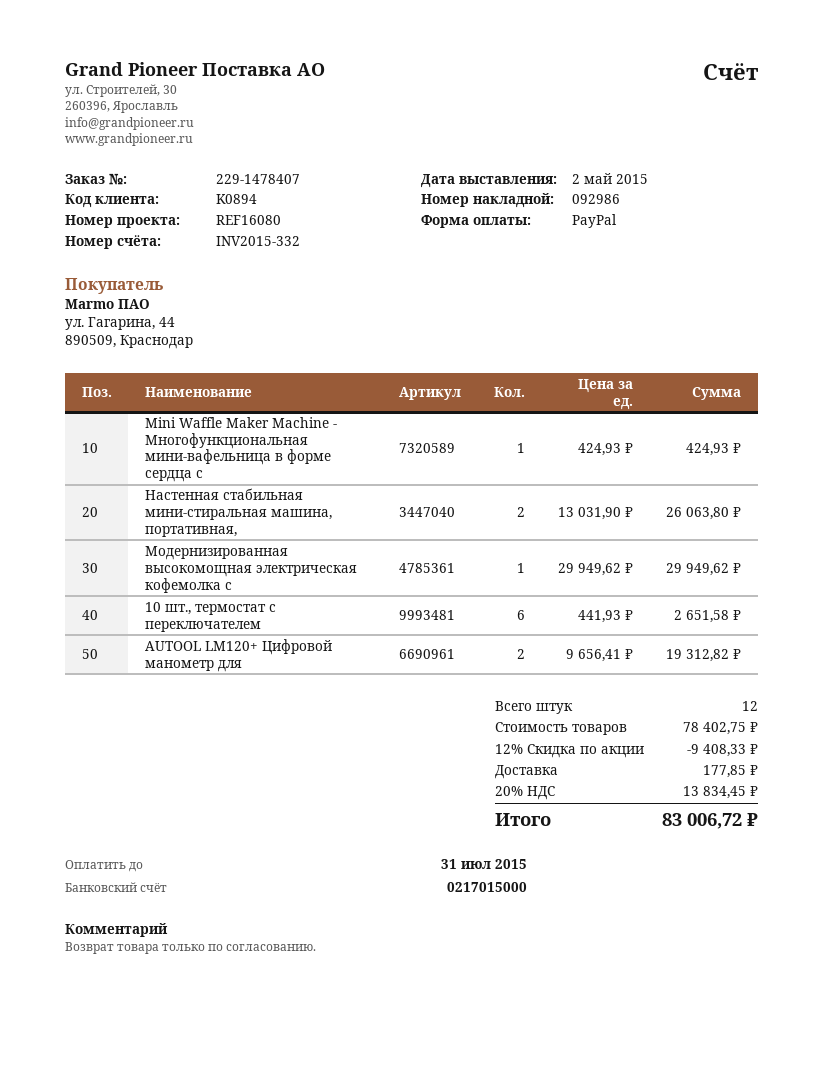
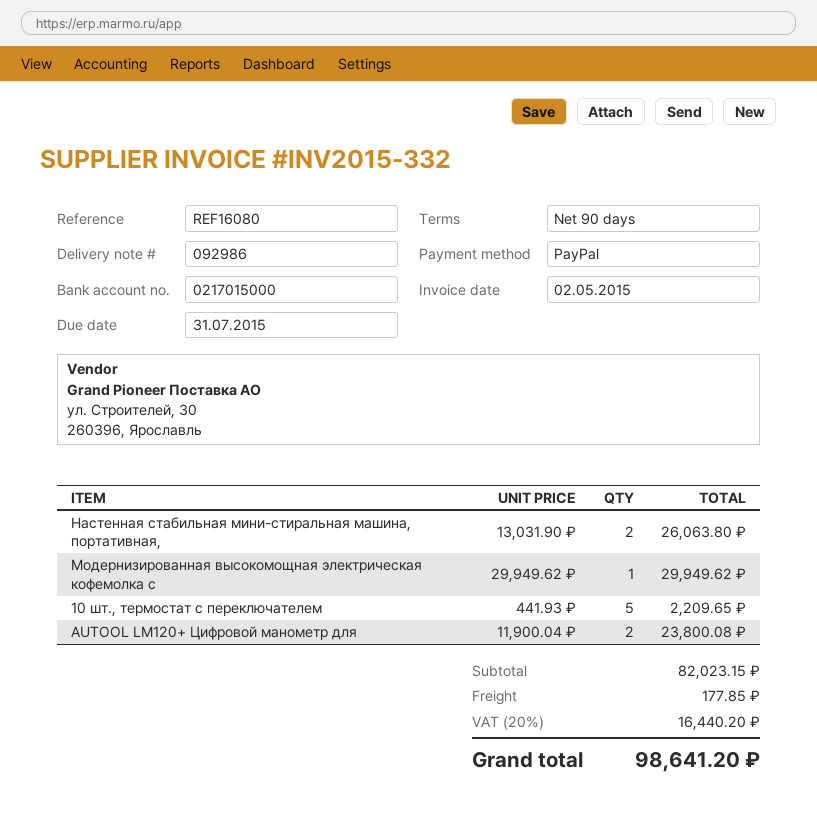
Mini Waffle Maker Machine - Многофункциональная мини-вафельница в форме сердца с: 1 x 424.93 = 424.93 -> none
10 шт., термостат с переключателем: 6 x 441.93 = 2651.58 -> 5 x 441.93 = 2209.65
AUTOOL LM120+ Цифровой манометр для: 2 x 9656.41 = 19312.82 -> 2 x 11900.04 = 23800.08
subtotal: 78402.75 -> 82023.15
discount: 12% = 9408.33 -> none
tax: 20% = 13834.45 -> 20% = 16440.20
total: 83006.72 -> 98641.20

